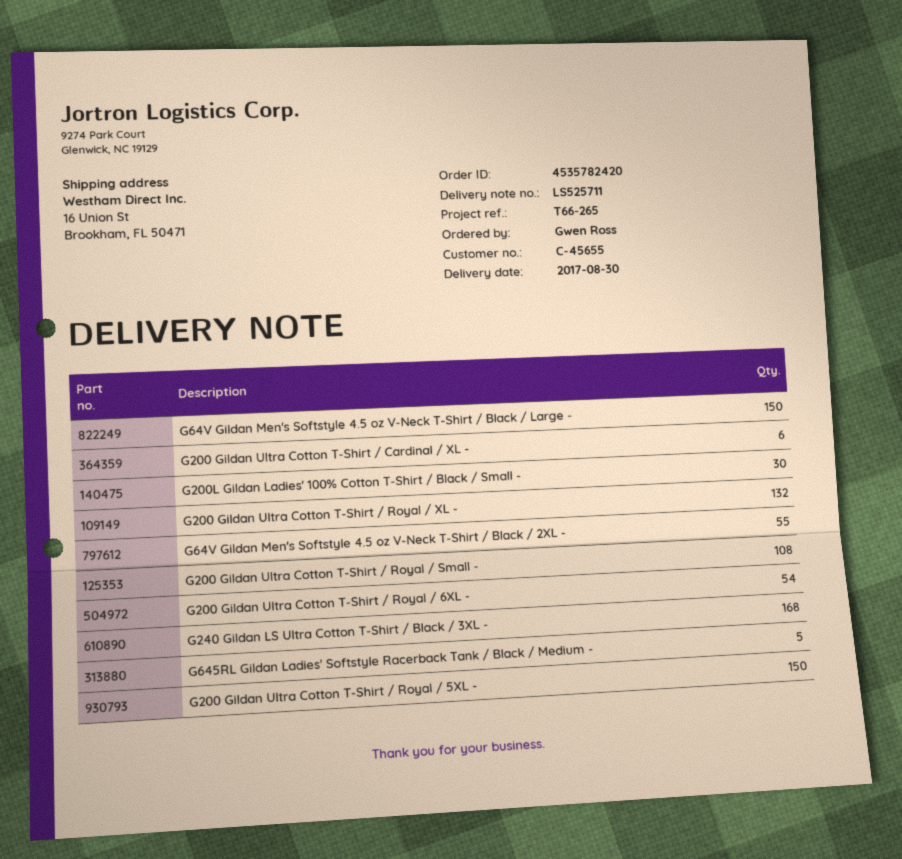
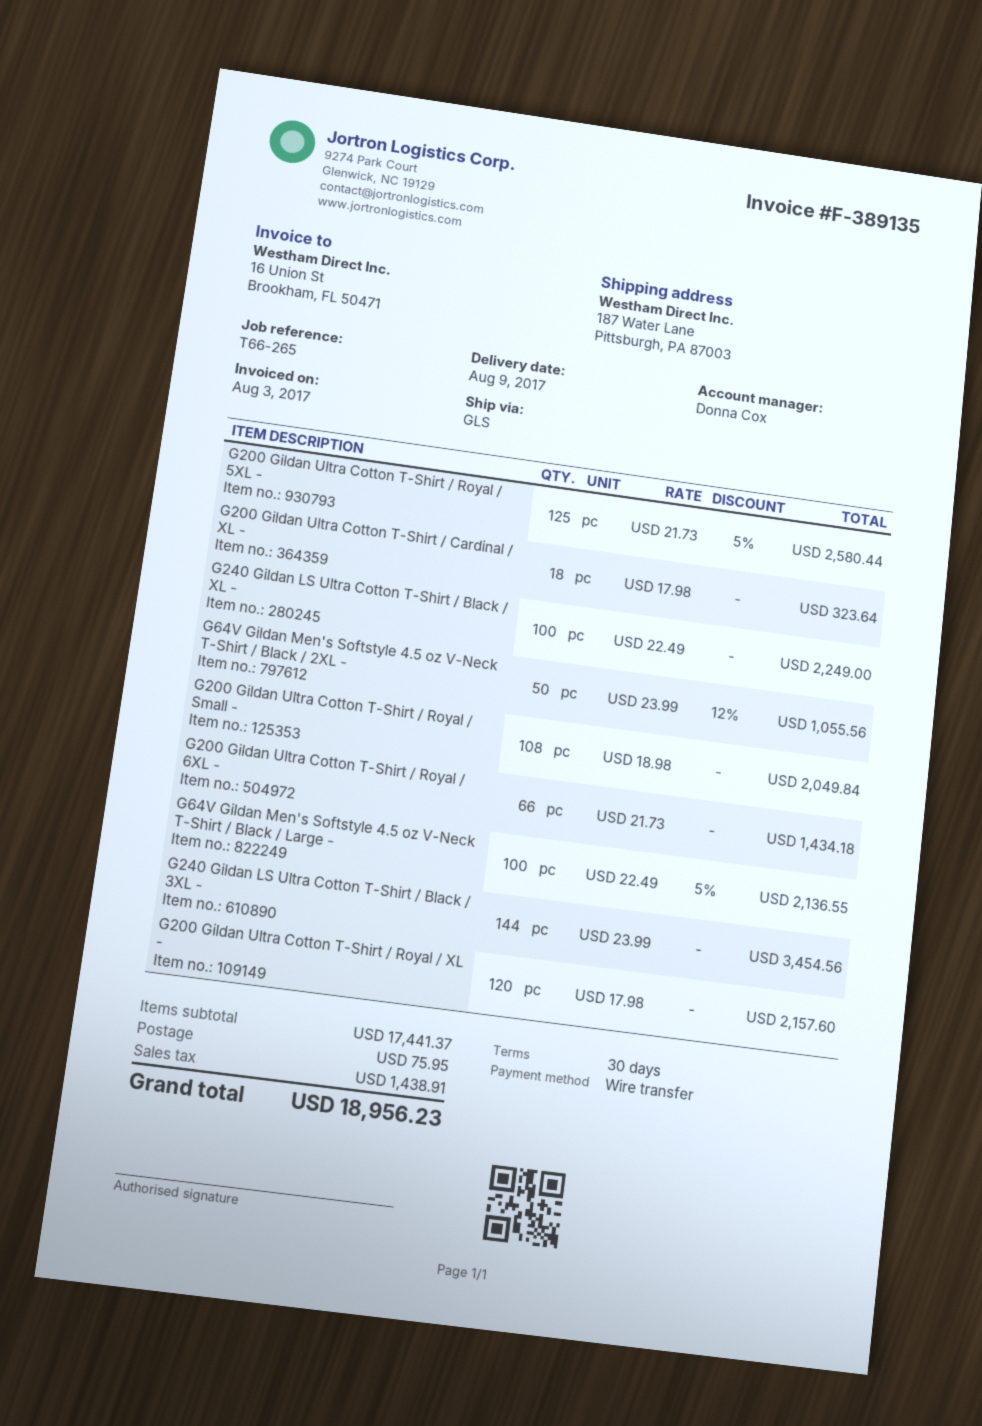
delivery date: 2017-08-30 -> 2017-08-09
ship to: 16 Union St, Brookham, FL 50471 -> 187 Water Lane, Pittsburgh, PA 87003
G64V Gildan Men's Softstyle 4.5 oz V-Neck T-Shirt / Black / Large -: 150 -> 100
G200 Gildan Ultra Cotton T-Shirt / Cardinal / XL -: 6 -> 18
G200L Gildan Ladies' 100% Cotton T-Shirt / Black / Small -: 30 -> none
G200 Gildan Ultra Cotton T-Shirt / Royal / XL -: 132 -> 120
G64V Gildan Men's Softstyle 4.5 oz V-Neck T-Shirt / Black / 2XL -: 55 -> 50
G200 Gildan Ultra Cotton T-Shirt / Royal / 6XL -: 54 -> 66
G240 Gildan LS Ultra Cotton T-Shirt / Black / 3XL -: 168 -> 144
G645RL Gildan Ladies' Softstyle Racerback Tank / Black / Medium -: 5 -> none
G200 Gildan Ultra Cotton T-Shirt / Royal / 5XL -: 150 -> 125
G240 Gildan LS Ultra Cotton T-Shirt / Black / XL -: none -> 100

